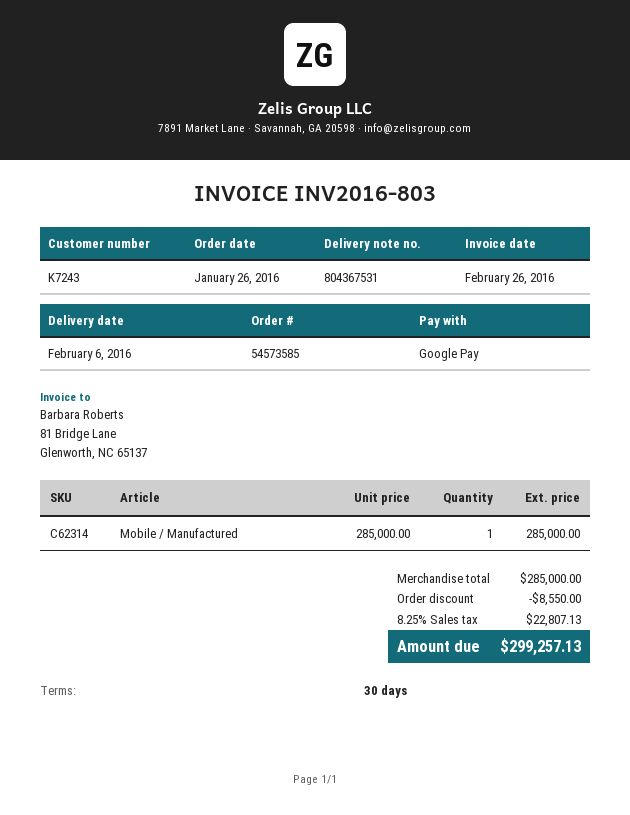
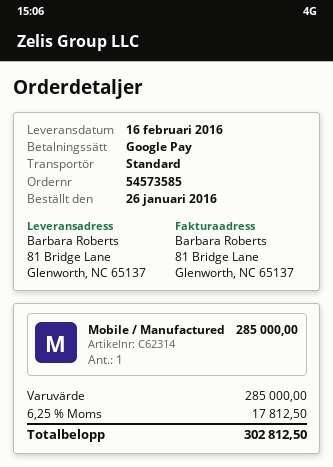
delivery date: 2016-02-06 -> 2016-02-16
discount: 8550.00 -> none
tax: 8.25% = 22807.13 -> 6.25% = 17812.50
total: 299257.13 -> 302812.50

